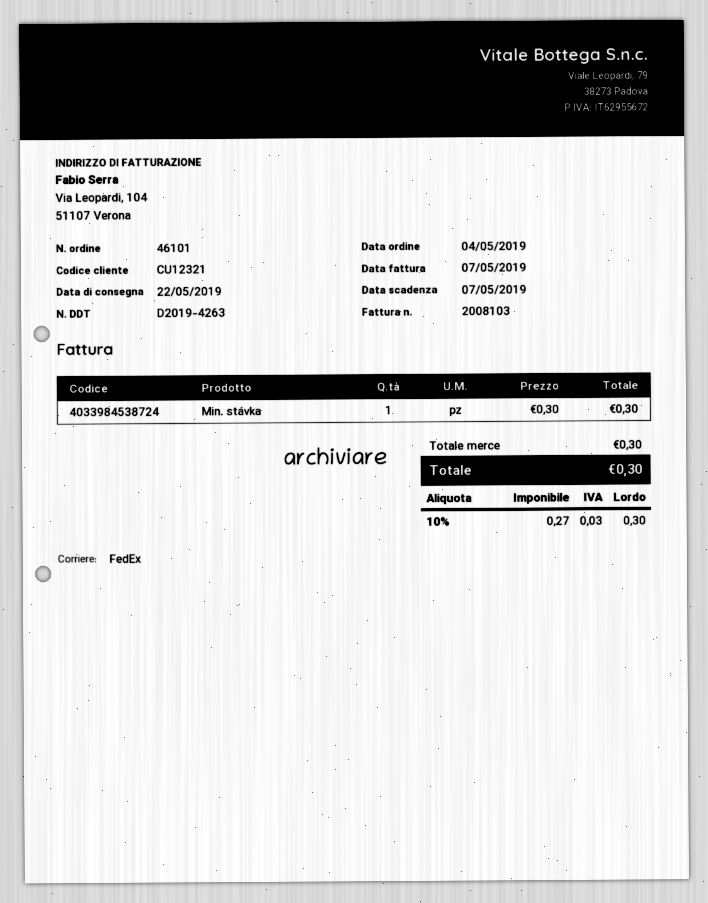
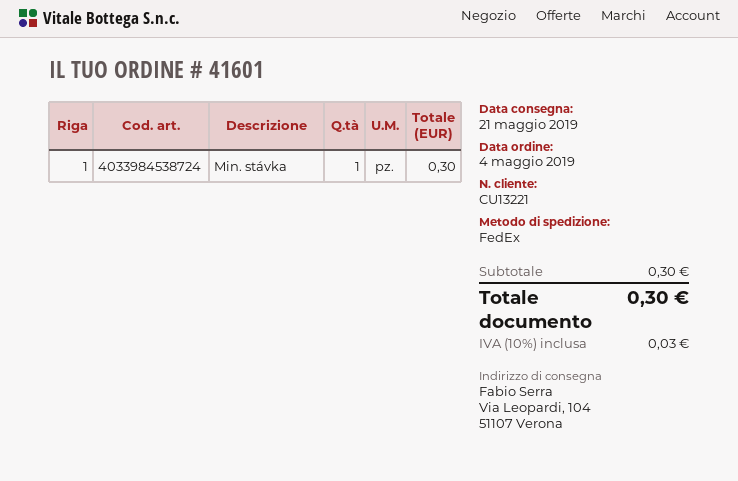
order number: 46101 -> 41601
delivery date: 2019-05-22 -> 2019-05-21
customer number: CU12321 -> CU13221

